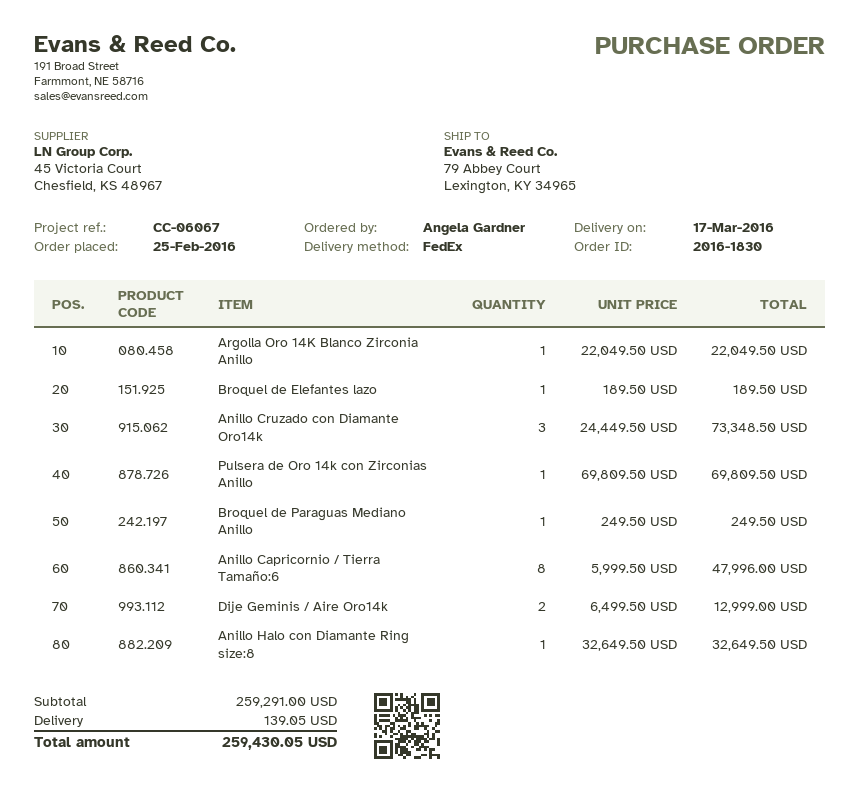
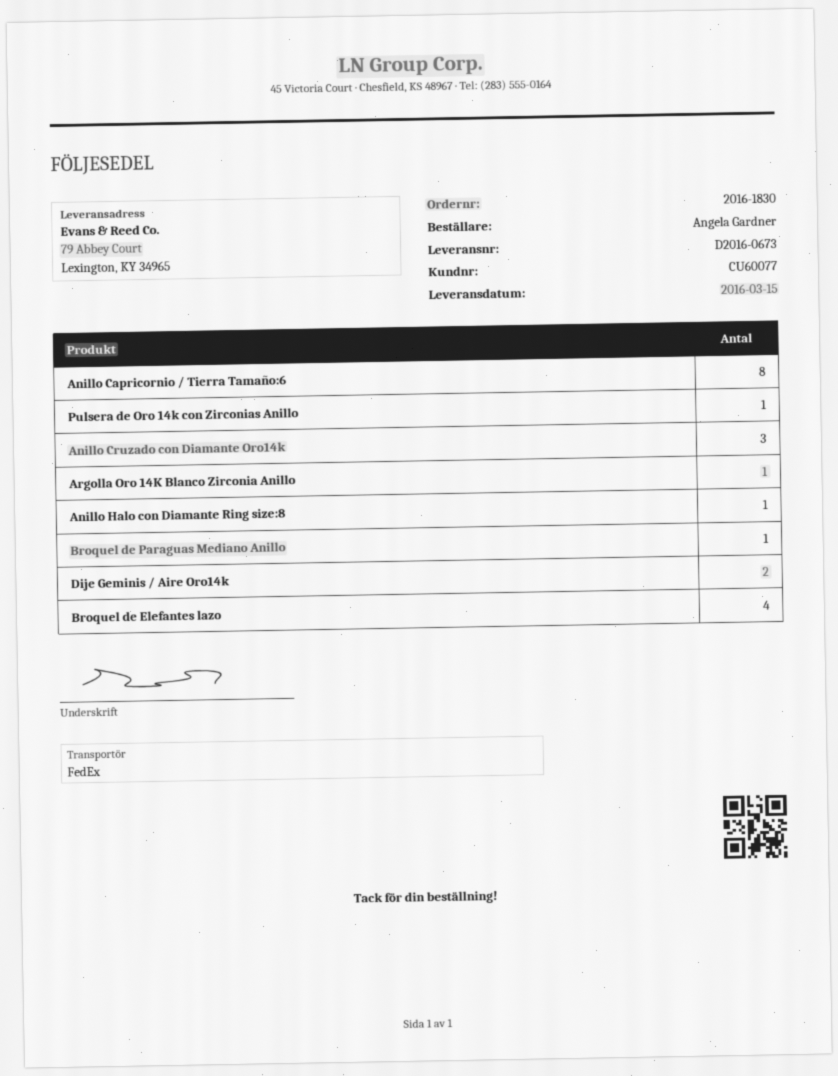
delivery date: 2016-03-17 -> 2016-03-15
Broquel de Elefantes lazo: 1 -> 4

